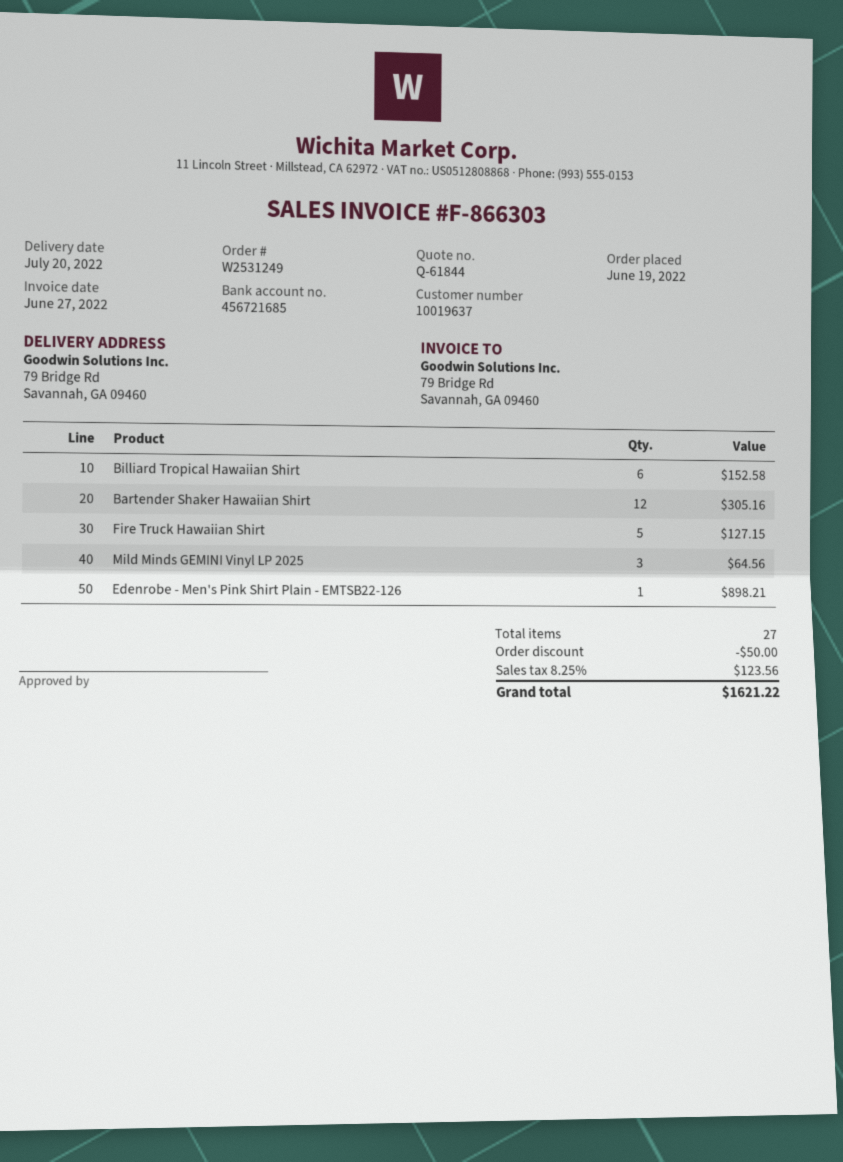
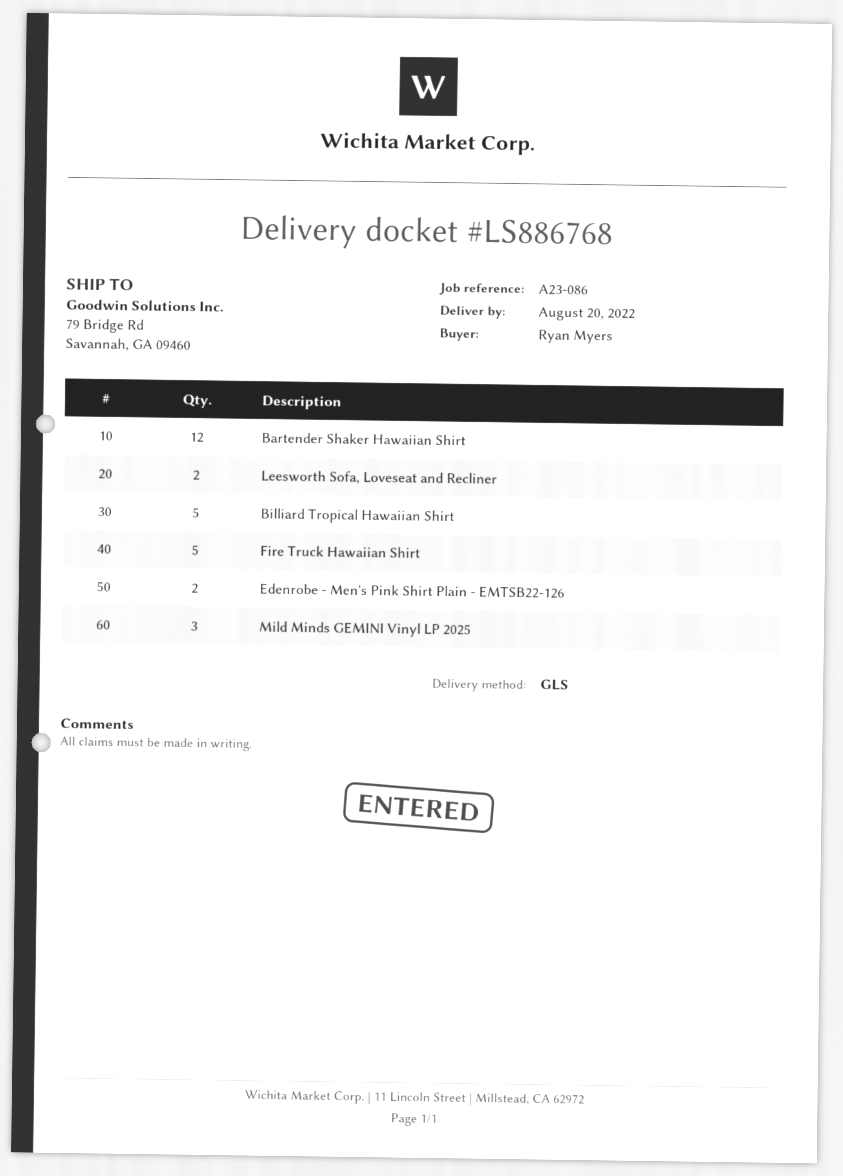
delivery date: 2022-07-20 -> 2022-08-20
Billiard Tropical Hawaiian Shirt: 6 -> 5
Edenrobe - Men's Pink Shirt Plain - EMTSB22-126: 1 -> 2
Leesworth Sofa, Loveseat and Recliner: none -> 2

